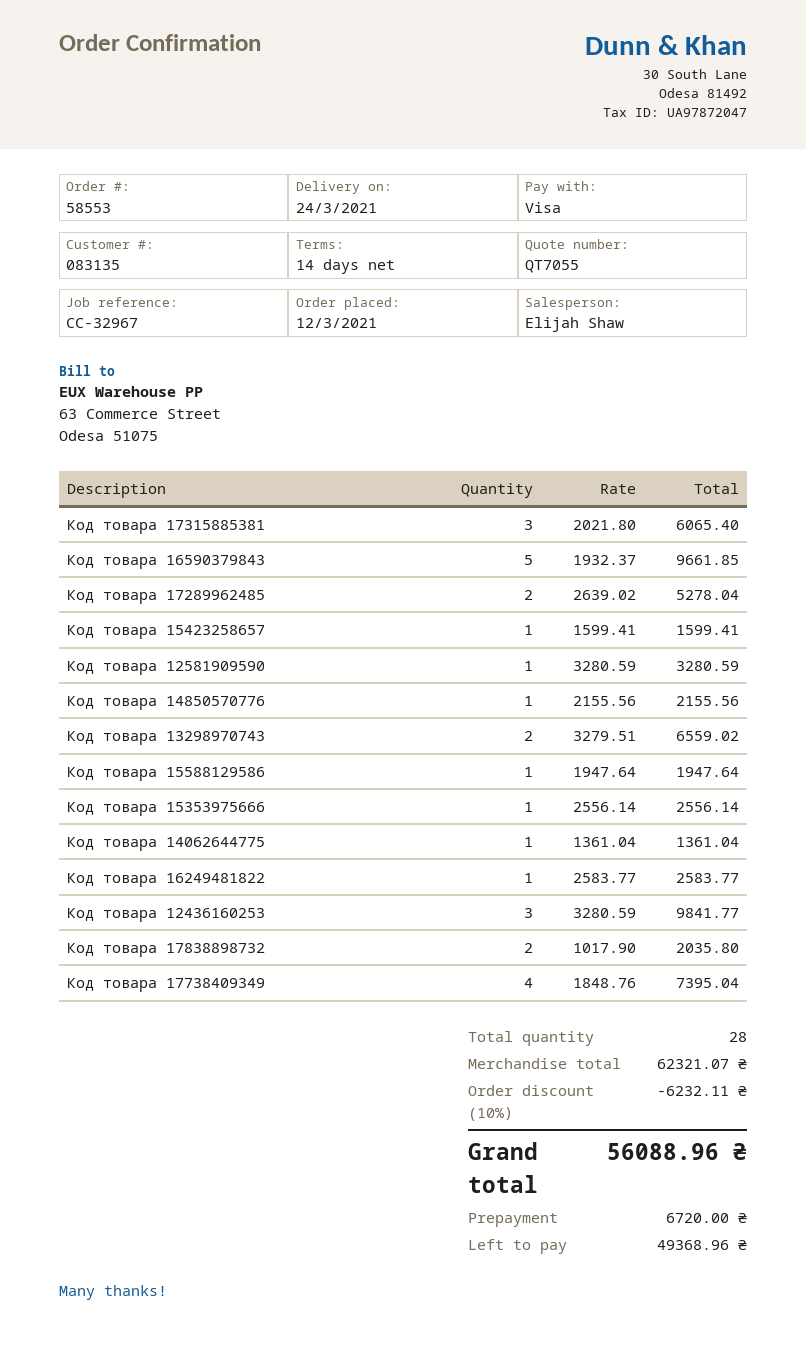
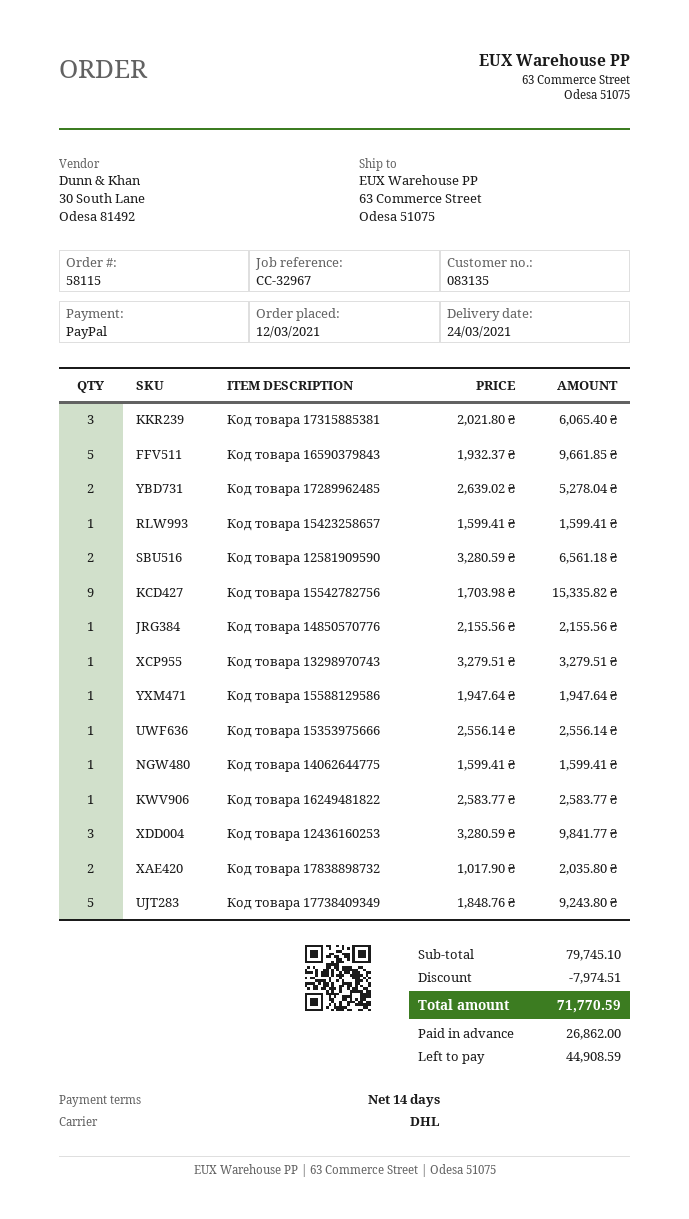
order number: 58553 -> 58115
payment method: Visa -> PayPal
Код товара 12581909590: 1 x 3280.59 = 3280.59 -> 2 x 3280.59 = 6561.18
Код товара 13298970743: 2 x 3279.51 = 6559.02 -> 1 x 3279.51 = 3279.51
Код товара 14062644775: 1 x 1361.04 = 1361.04 -> 1 x 1599.41 = 1599.41
Код товара 17738409349: 4 x 1848.76 = 7395.04 -> 5 x 1848.76 = 9243.80
Код товара 15542782756: none -> 9 x 1703.98 = 15335.82
subtotal: 62321.07 -> 79745.10
discount: 6232.11 -> 7974.51
total: 56088.96 -> 71770.59
deposit: 6720.00 -> 26862.00
balance: 49368.96 -> 44908.59

